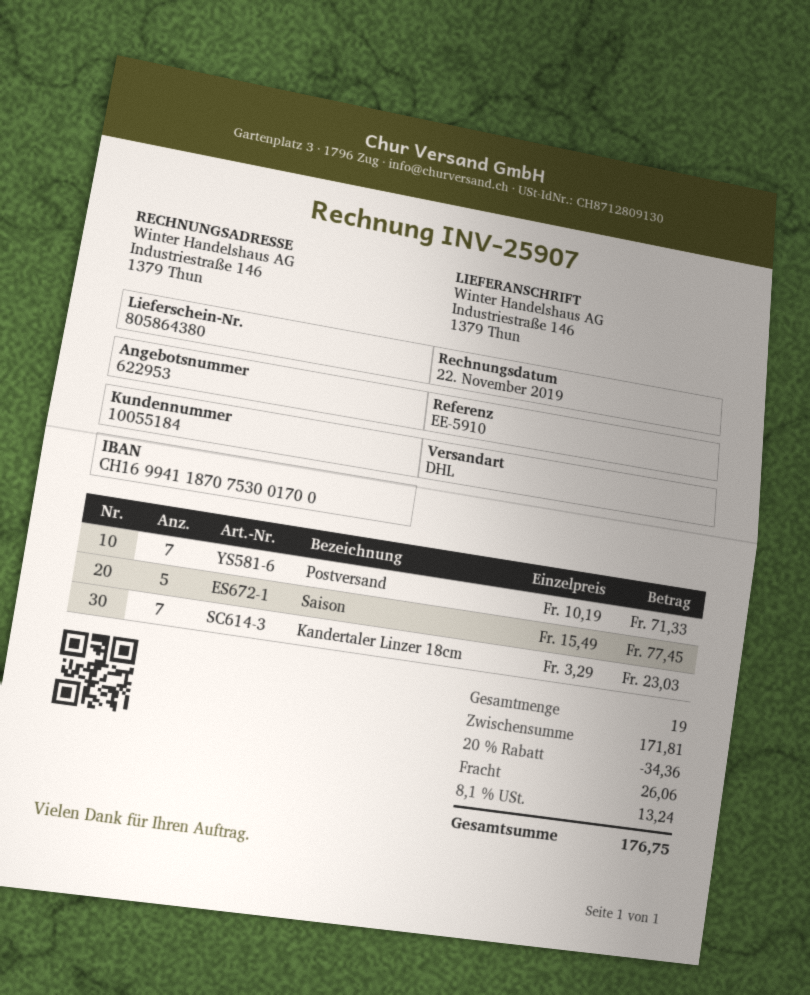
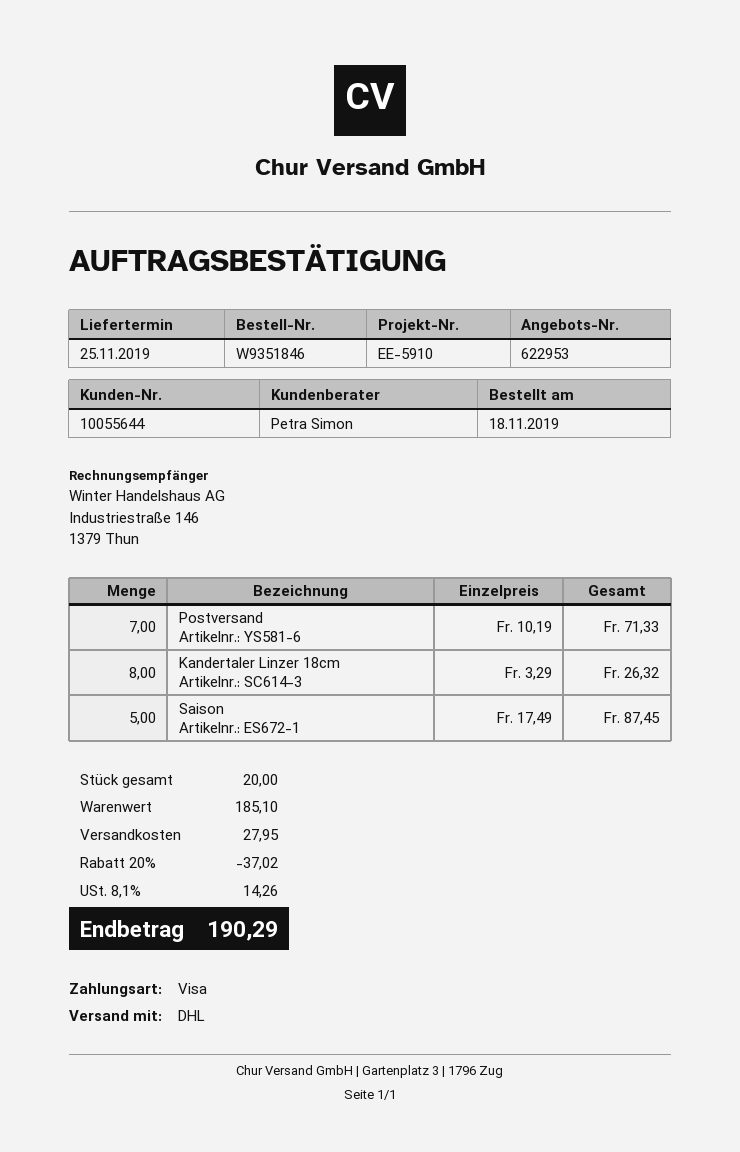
customer number: 10055184 -> 10055644
Saison: 5 x 15.49 = 77.45 -> 5 x 17.49 = 87.45
Kandertaler Linzer 18cm: 7 x 3.29 = 23.03 -> 8 x 3.29 = 26.32
total quantity: 19 -> 20
subtotal: 171.81 -> 185.10
discount: 20% = 34.36 -> 20% = 37.02
shipping: 26.06 -> 27.95
tax: 8.1% = 13.24 -> 8.1% = 14.26
total: 176.75 -> 190.29

